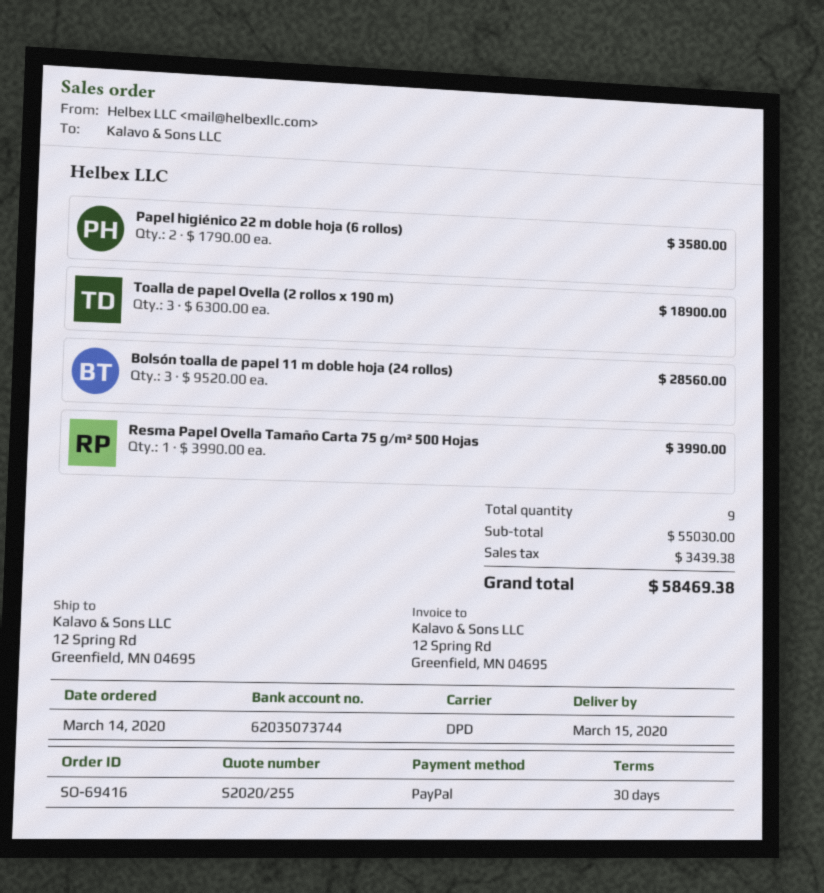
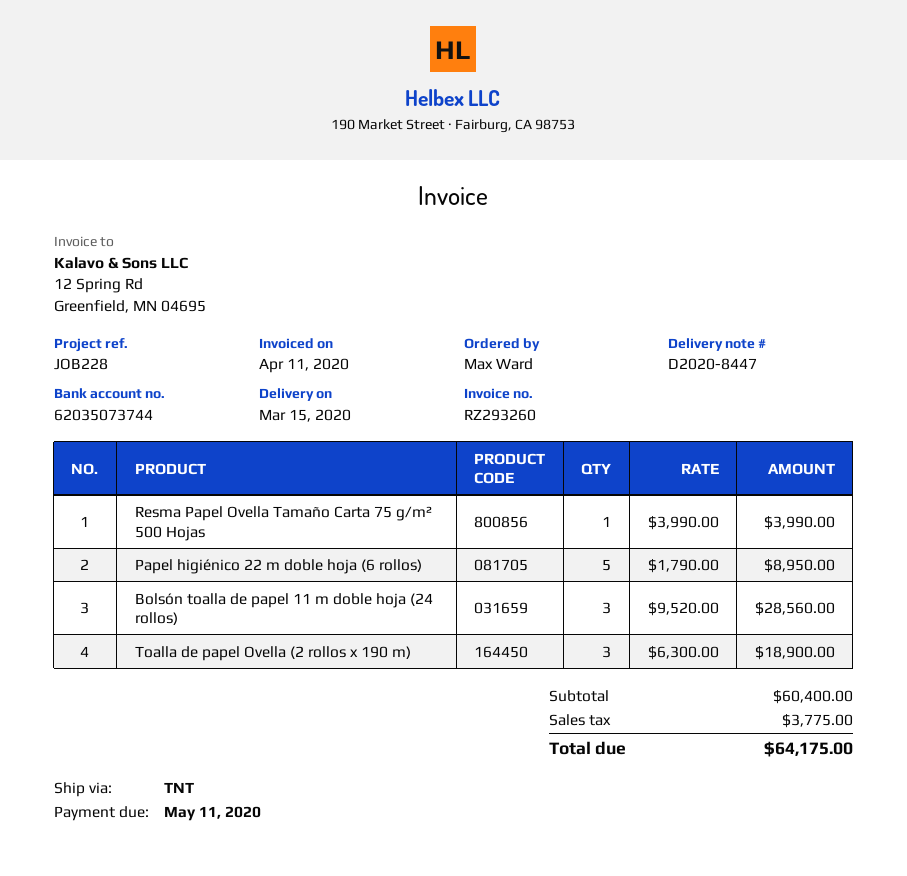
shipping method: DPD -> TNT
Papel higiénico 22 m doble hoja (6 rollos): 2 x 1790.00 = 3580.00 -> 5 x 1790.00 = 8950.00
subtotal: 55030.00 -> 60400.00
tax: 3439.38 -> 3775.00
total: 58469.38 -> 64175.00

